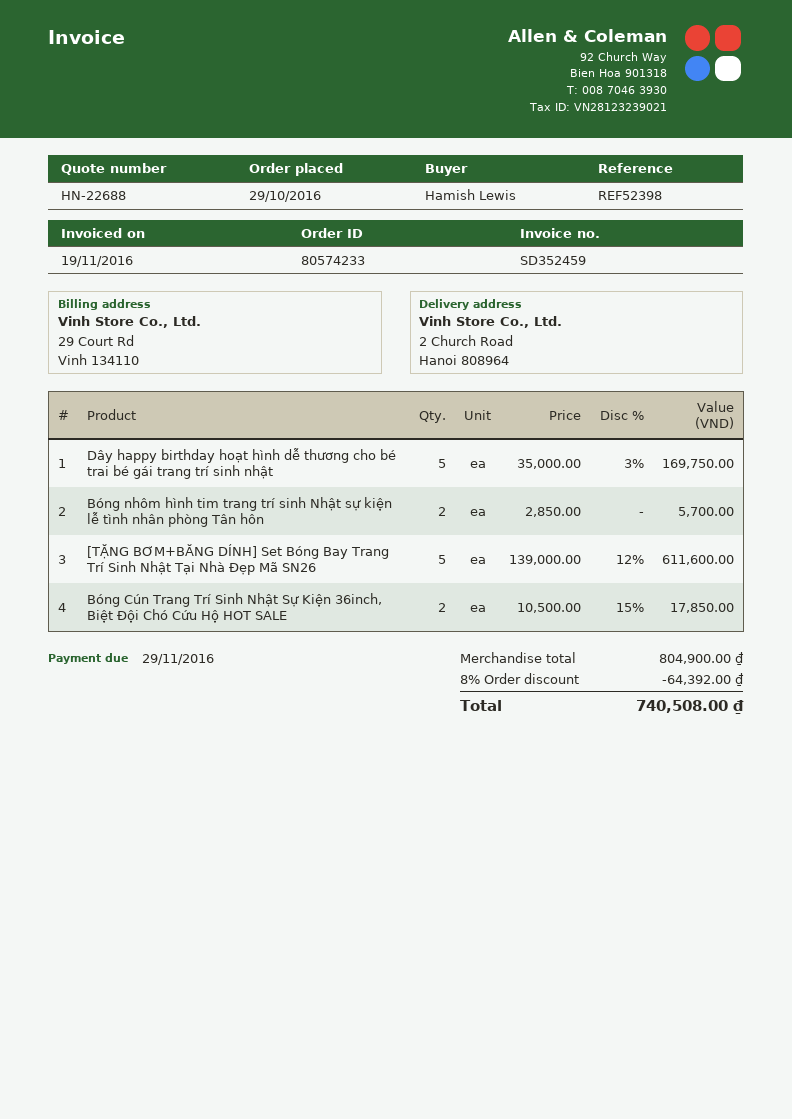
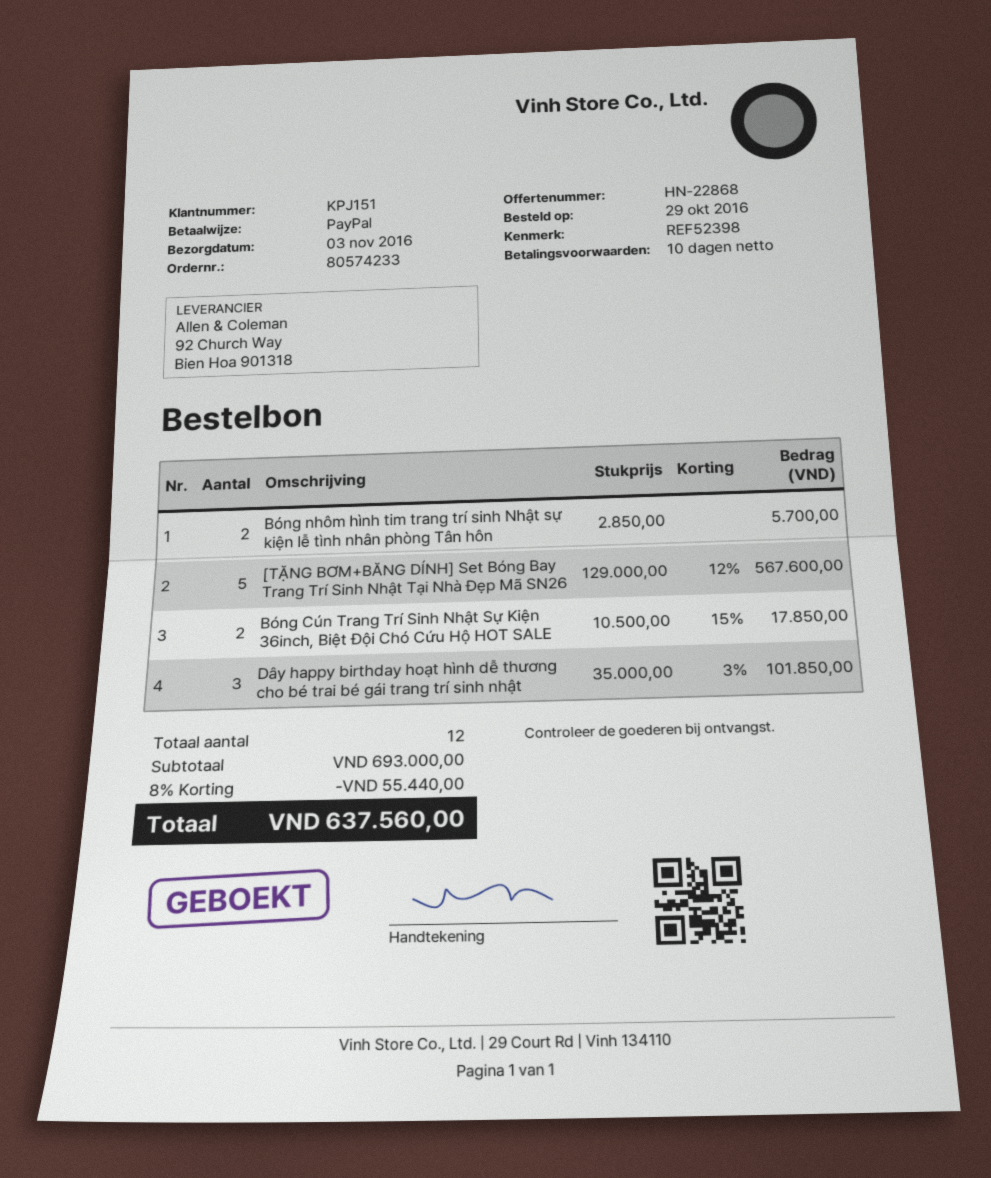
quote number: HN-22688 -> HN-22868
Dây happy birthday hoạt hình dễ thương cho bé trai bé gái trang trí sinh nhật: 5 x 35000.00 - 3% = 169750.00 -> 3 x 35000.00 - 3% = 101850.00
[TẶNG BƠM+BĂNG DÍNH] Set Bóng Bay Trang Trí Sinh Nhật Tại Nhà Đẹp Mã SN26: 5 x 139000.00 - 12% = 611600.00 -> 5 x 129000.00 - 12% = 567600.00
subtotal: 804900.00 -> 693000.00
discount: 8% = 64392.00 -> 8% = 55440.00
total: 740508.00 -> 637560.00

